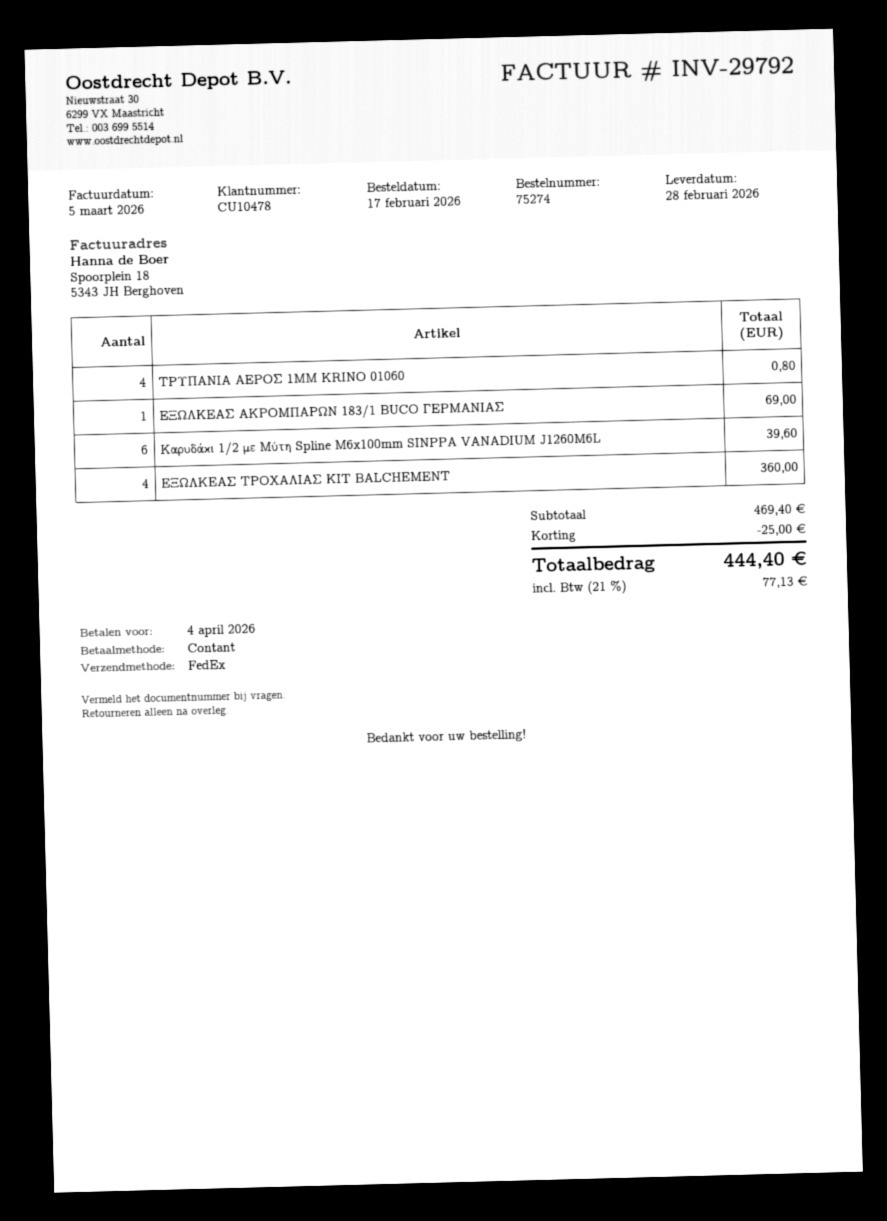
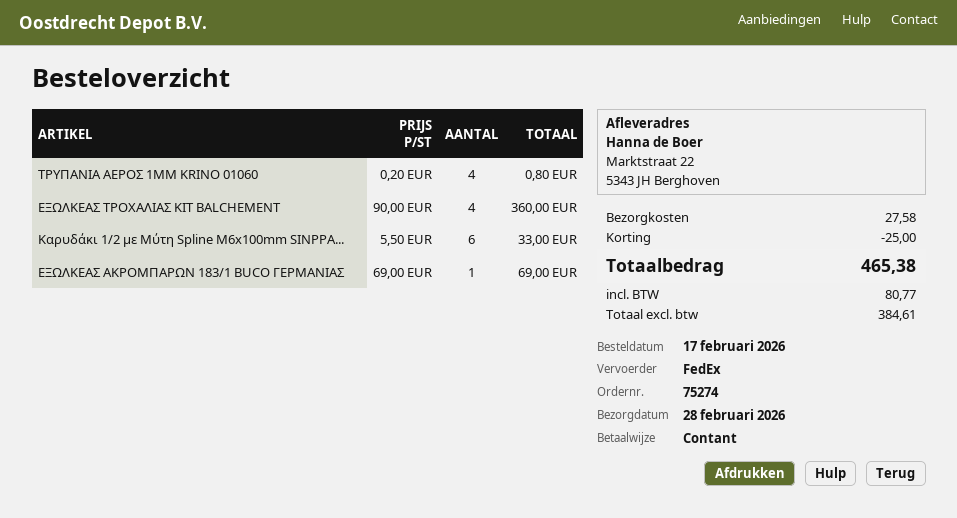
Καρυδάκι 1/2 με Μύτη Spline M6x100mm SINPPA VANADIUM J1260M6L: 6 for 39.60 -> 6 for 33.00
shipping: none -> 27.58
tax: 77.13 -> 80.77
total: 444.40 -> 465.38

